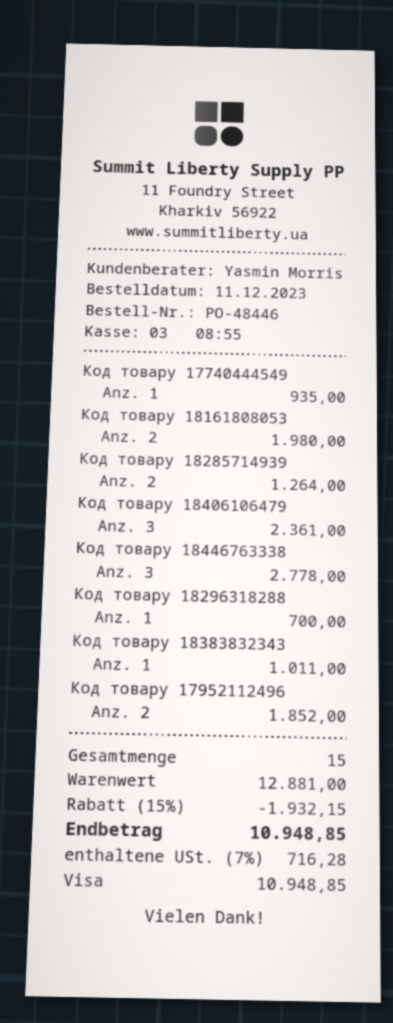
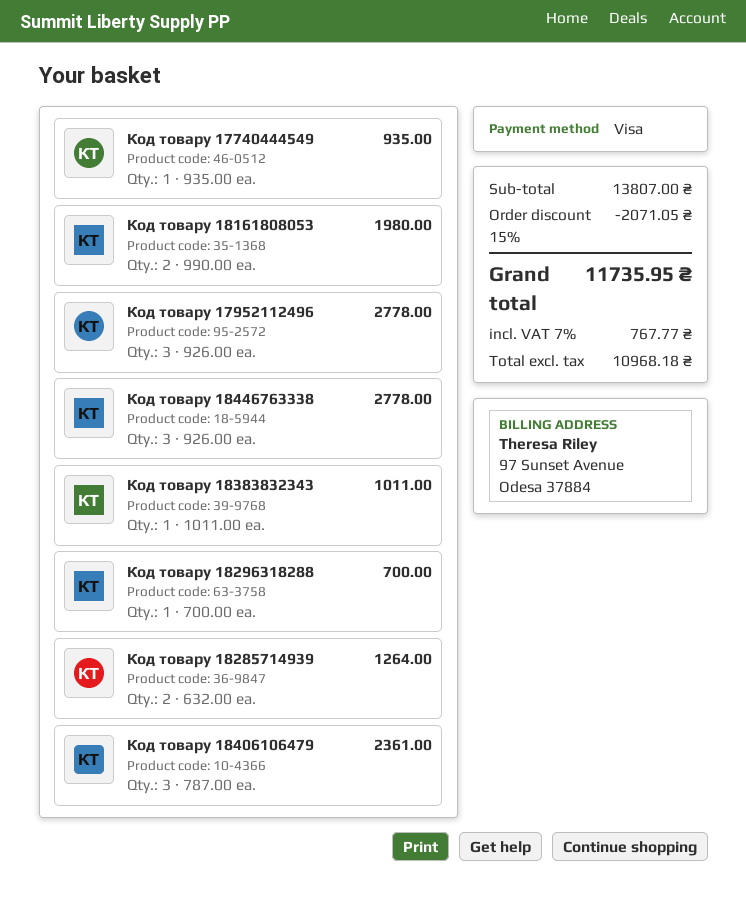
Код товару 17952112496: 2 for 1852.00 -> 3 for 2778.00
subtotal: 12881.00 -> 13807.00
discount: 15% = 1932.15 -> 15% = 2071.05
tax: 7% = 716.28 -> 7% = 767.77
total: 10948.85 -> 11735.95

